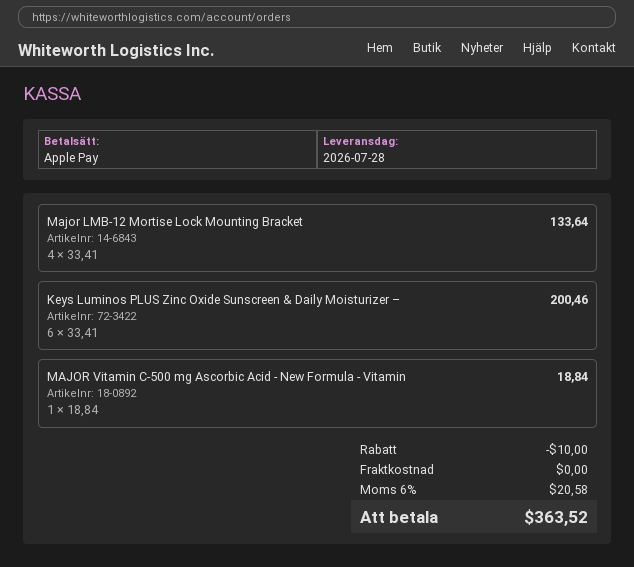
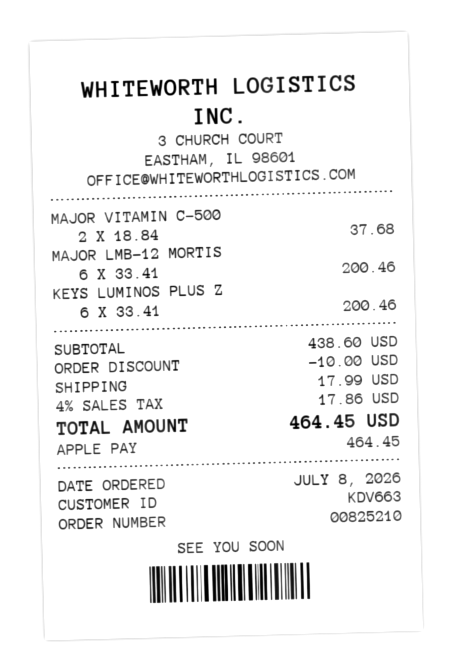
Major LMB-12 Mortise Lock Mounting Bracket: 4 x 33.41 = 133.64 -> 6 x 33.41 = 200.46
MAJOR Vitamin C-500 mg Ascorbic Acid - New Formula - Vitamin: 1 x 18.84 = 18.84 -> 2 x 18.84 = 37.68
shipping: 0.00 -> 17.99
tax: 6% = 20.58 -> 4% = 17.86
total: 363.52 -> 464.45

